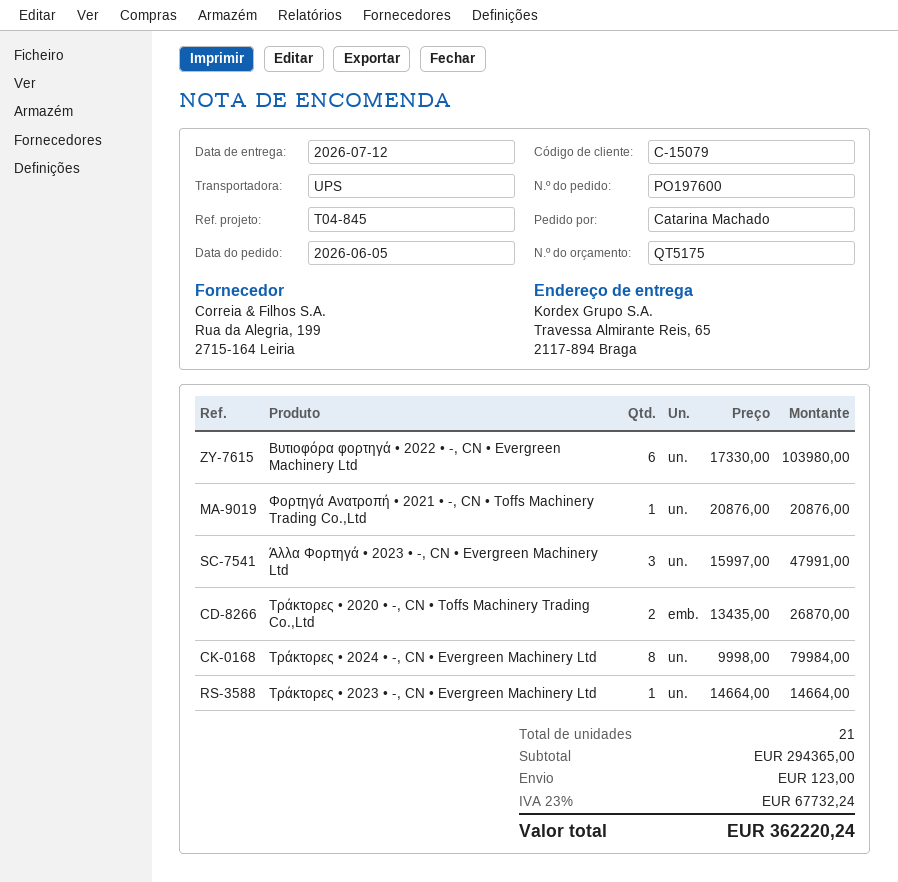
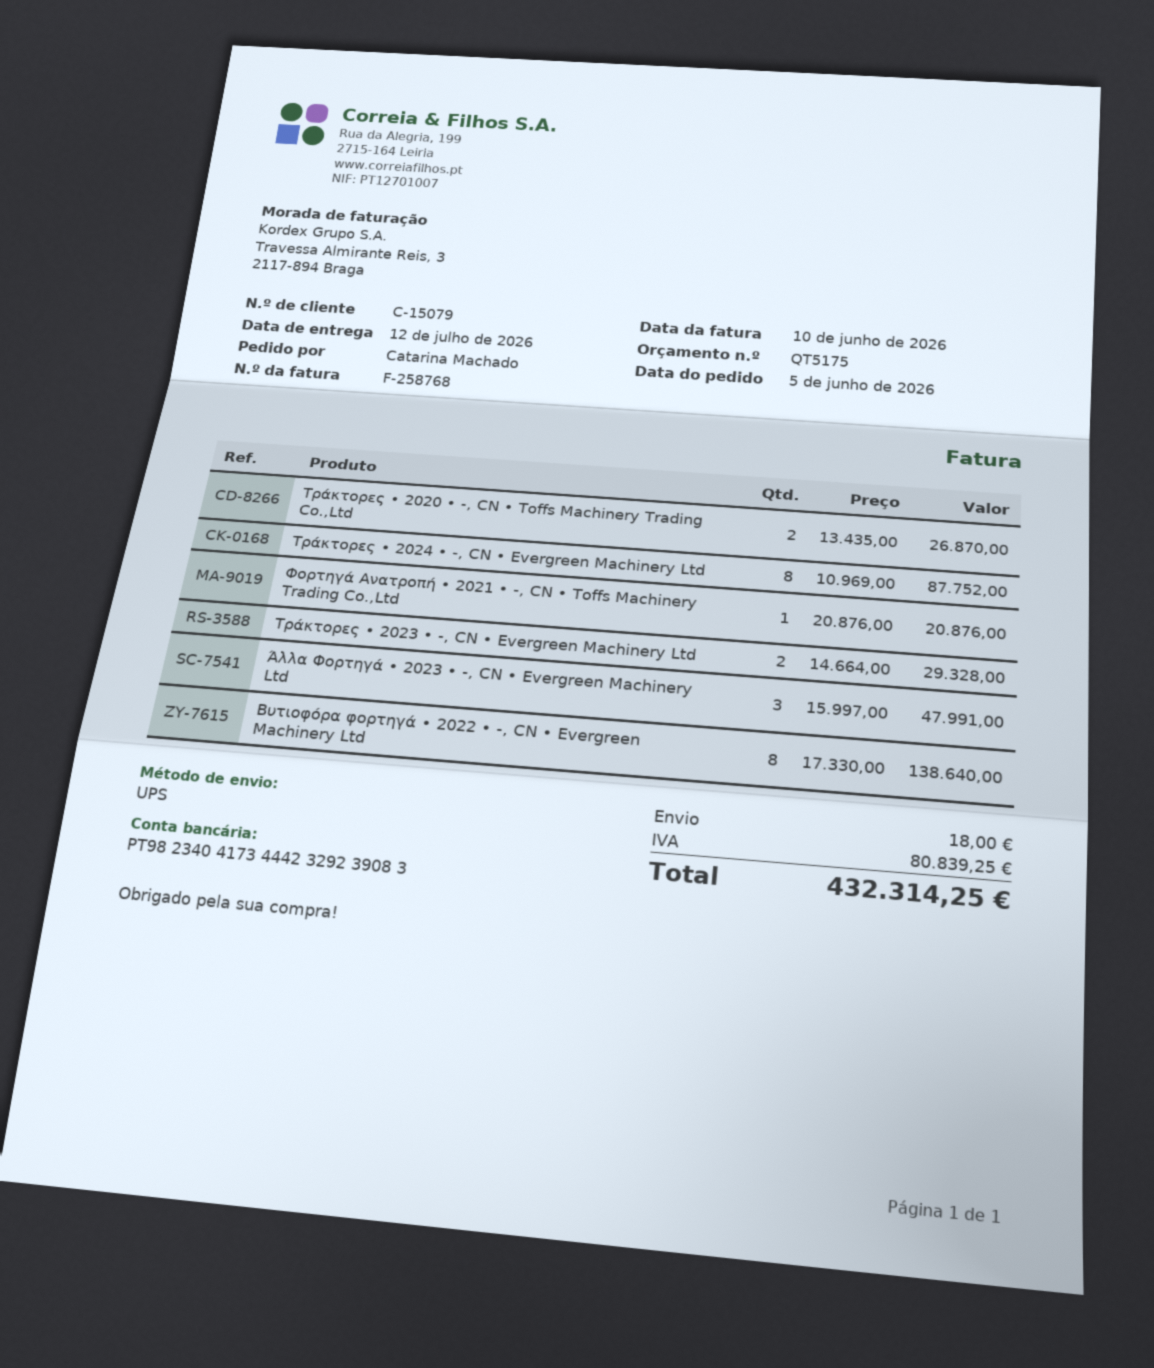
Βυτιοφόρα φορτηγά • 2022 • -, CN • Evergreen Machinery Ltd: 6 x 17330.00 = 103980.00 -> 8 x 17330.00 = 138640.00
Τράκτορες • 2024 • -, CN • Evergreen Machinery Ltd: 8 x 9998.00 = 79984.00 -> 8 x 10969.00 = 87752.00
Τράκτορες • 2023 • -, CN • Evergreen Machinery Ltd: 1 x 14664.00 = 14664.00 -> 2 x 14664.00 = 29328.00
shipping: 123.00 -> 18.00
tax: 67732.24 -> 80839.25
total: 362220.24 -> 432314.25

